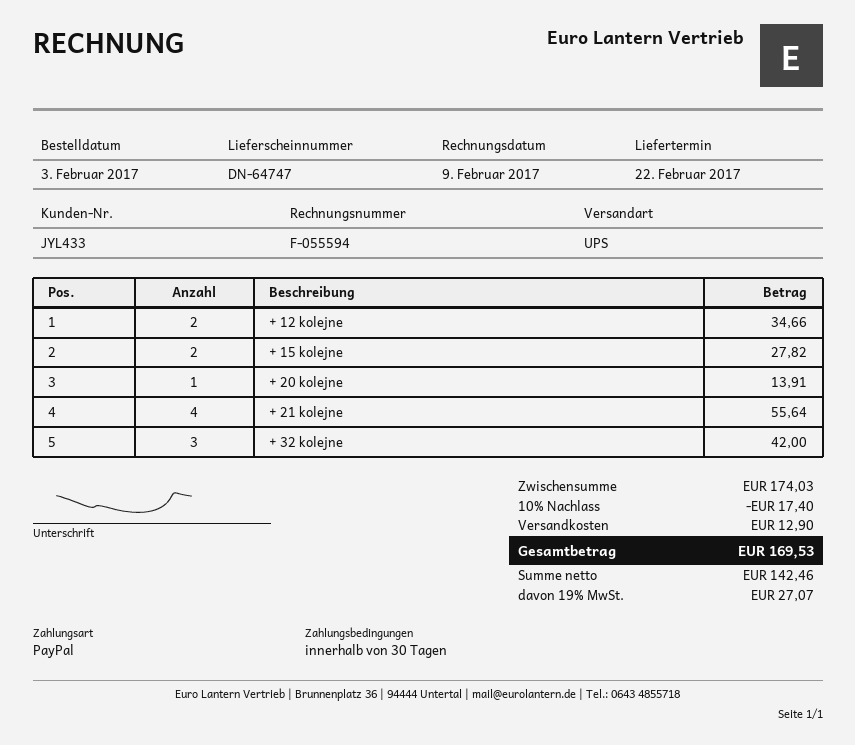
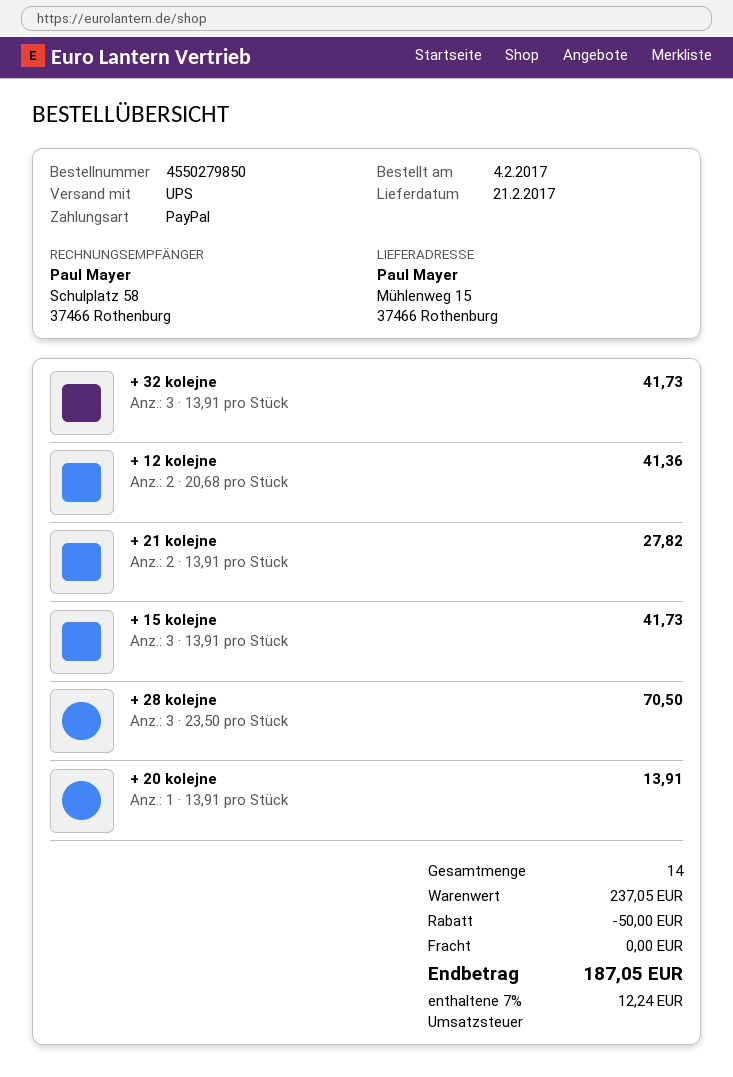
order date: 2017-02-03 -> 2017-02-04
delivery date: 2017-02-22 -> 2017-02-21
+ 12 kolejne: 2 for 34.66 -> 2 for 41.36
+ 15 kolejne: 2 for 27.82 -> 3 for 41.73
+ 21 kolejne: 4 for 55.64 -> 2 for 27.82
+ 32 kolejne: 3 for 42.00 -> 3 for 41.73
+ 28 kolejne: none -> 3 for 70.50
subtotal: 174.03 -> 237.05
discount: 17.40 -> 50.00
shipping: 12.90 -> 0.00
tax: 19% = 27.07 -> 7% = 12.24
total: 169.53 -> 187.05

